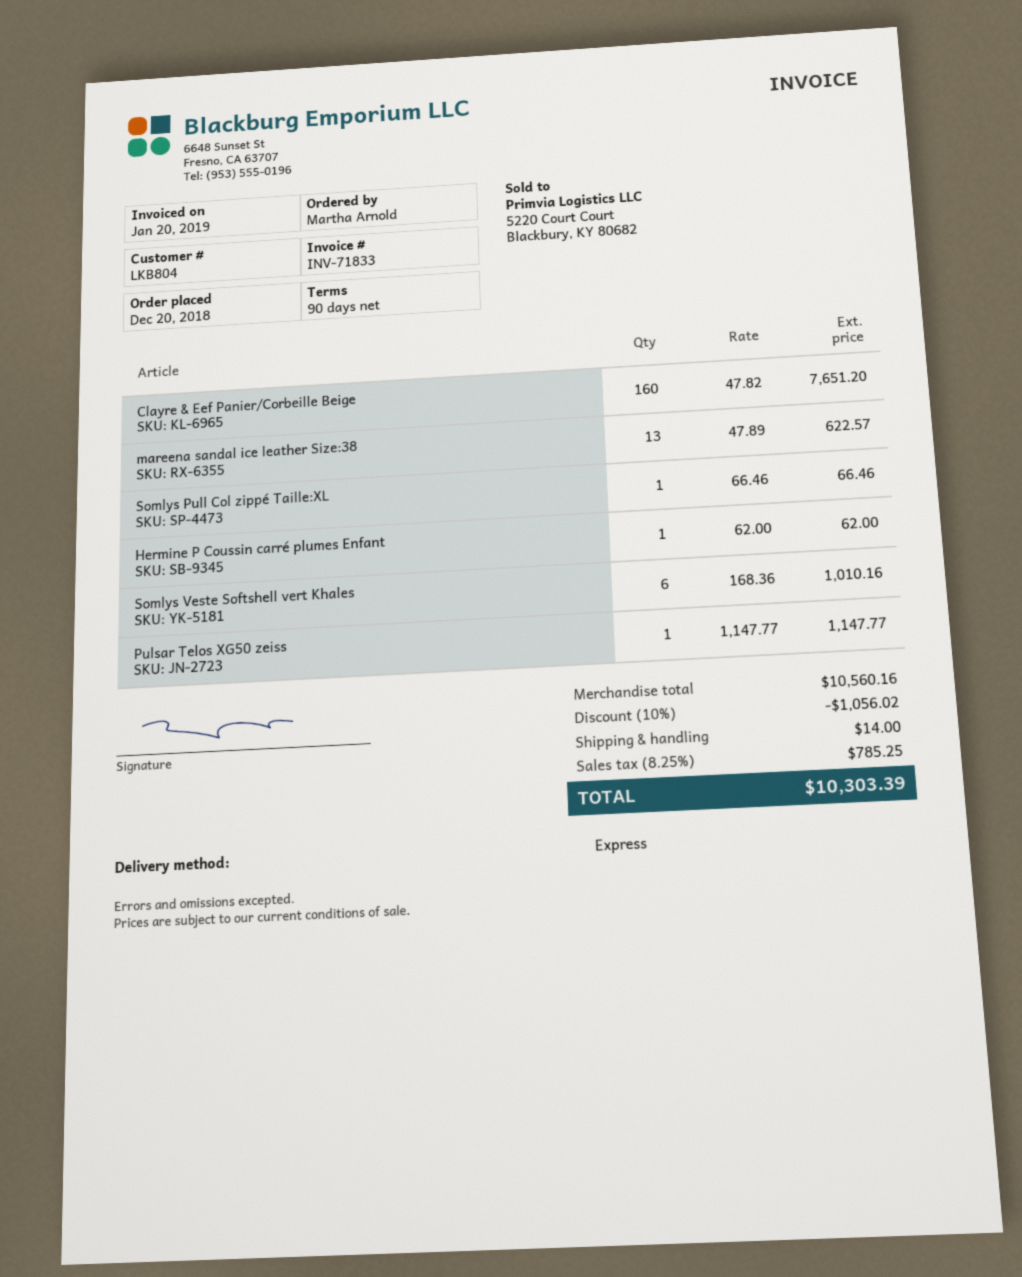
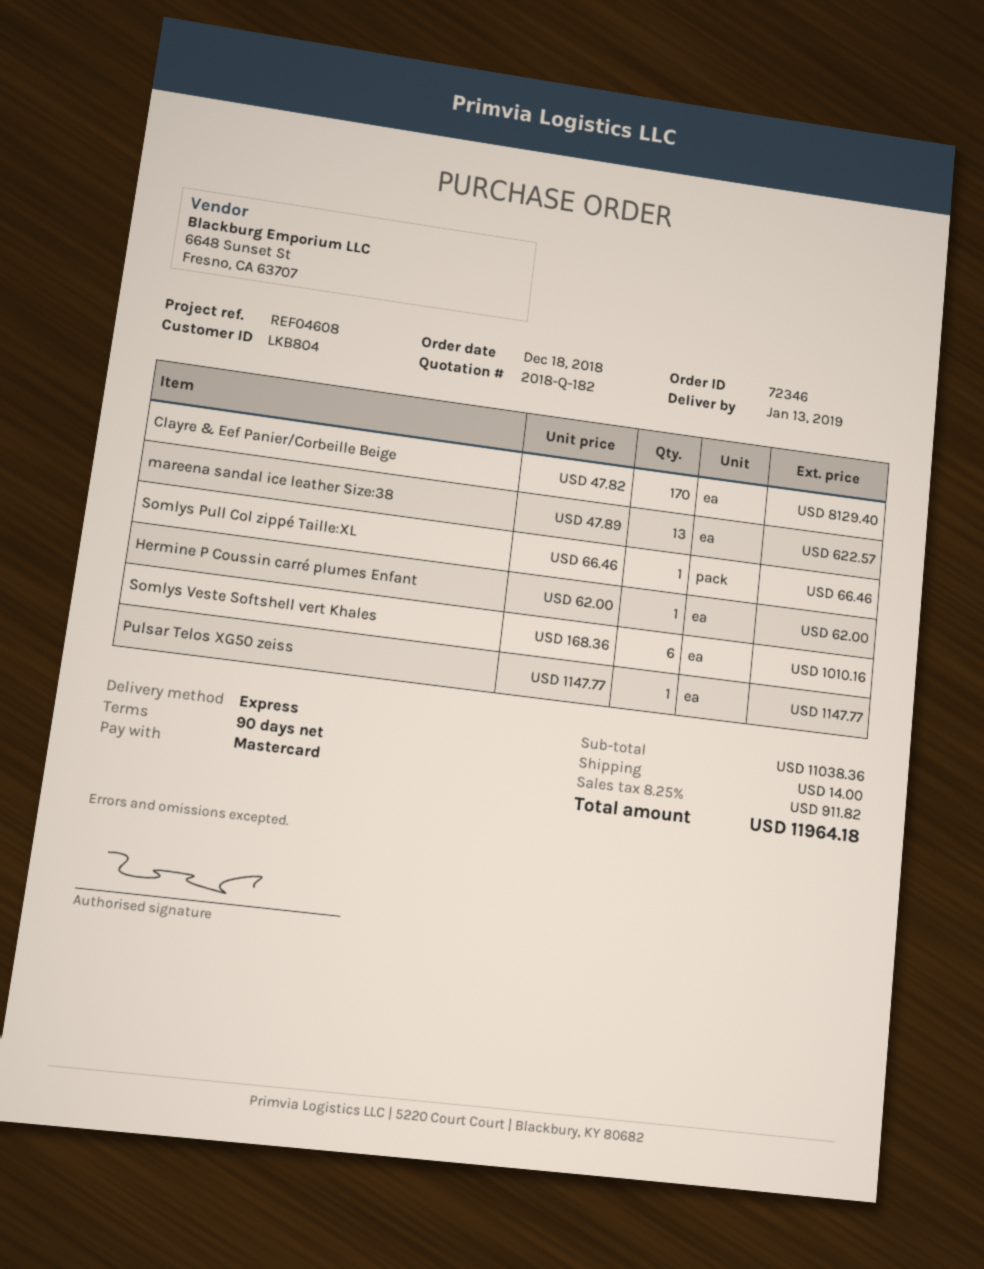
order date: 2018-12-20 -> 2018-12-18
Clayre & Eef Panier/Corbeille Beige: 160 x 47.82 = 7651.20 -> 170 x 47.82 = 8129.40
subtotal: 10560.16 -> 11038.36
discount: 10% = 1056.02 -> none
tax: 8.25% = 785.25 -> 8.25% = 911.82
total: 10303.39 -> 11964.18

